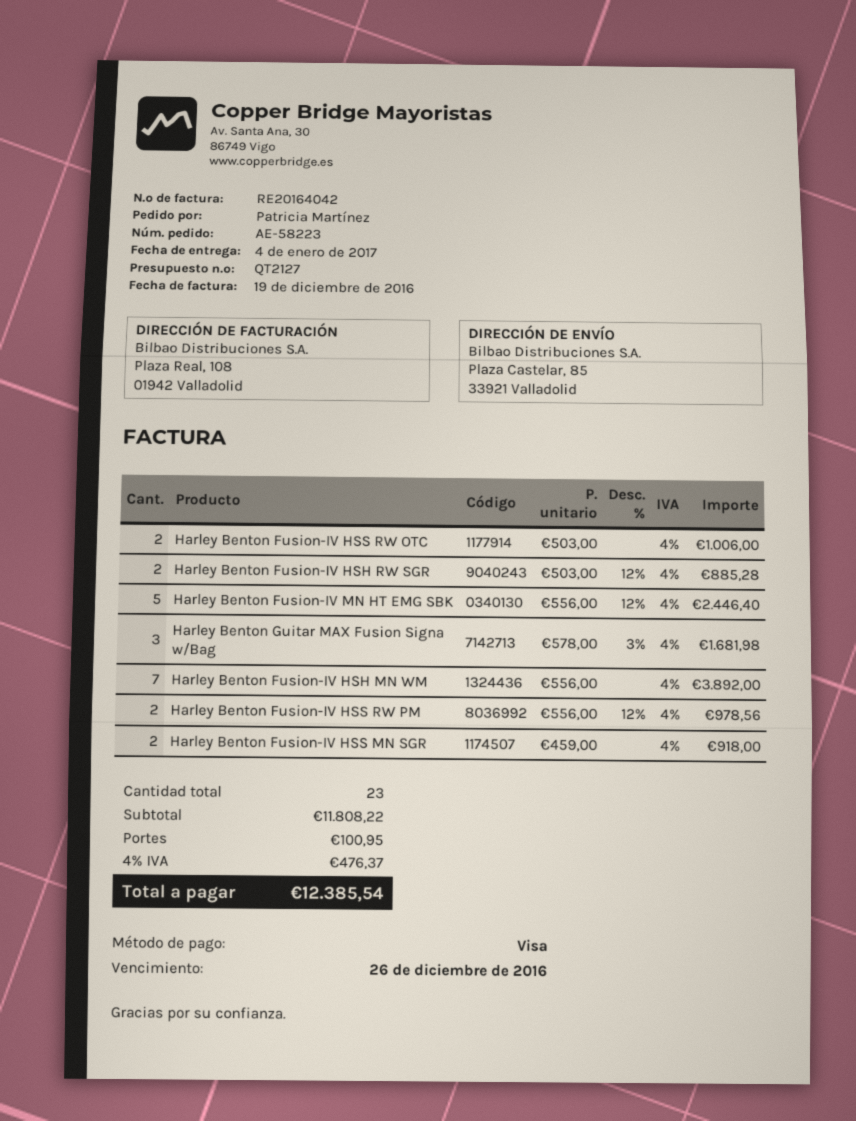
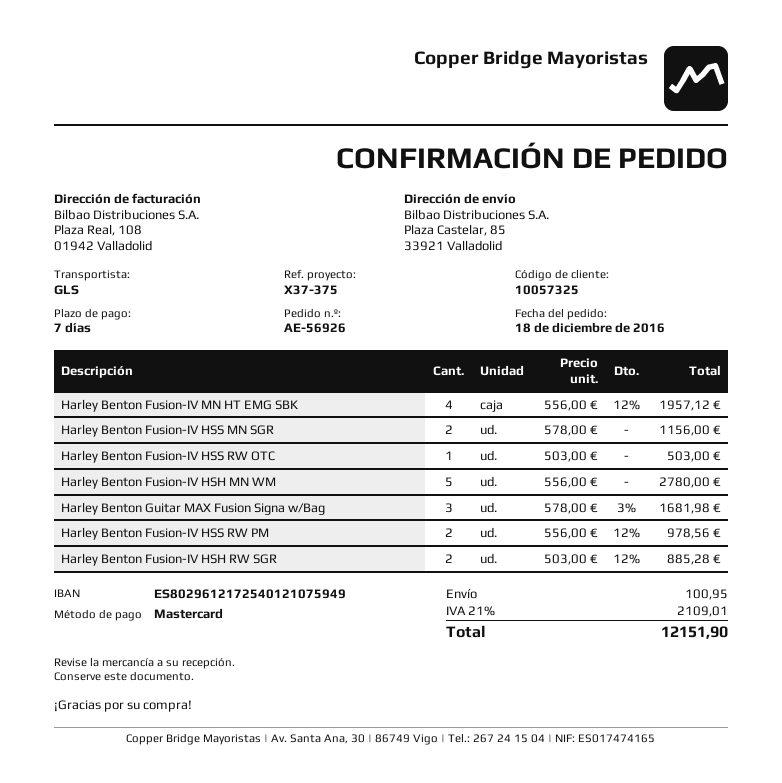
order number: AE-58223 -> AE-56926
payment method: Visa -> Mastercard
Harley Benton Fusion-IV HSS RW OTC: 2 x 503.00 = 1006.00 -> 1 x 503.00 = 503.00
Harley Benton Fusion-IV MN HT EMG SBK: 5 x 556.00 - 12% = 2446.40 -> 4 x 556.00 - 12% = 1957.12
Harley Benton Fusion-IV HSH MN WM: 7 x 556.00 = 3892.00 -> 5 x 556.00 = 2780.00
Harley Benton Fusion-IV HSS MN SGR: 2 x 459.00 = 918.00 -> 2 x 578.00 = 1156.00
tax: 4% = 476.37 -> 21% = 2109.01
total: 12385.54 -> 12151.90

